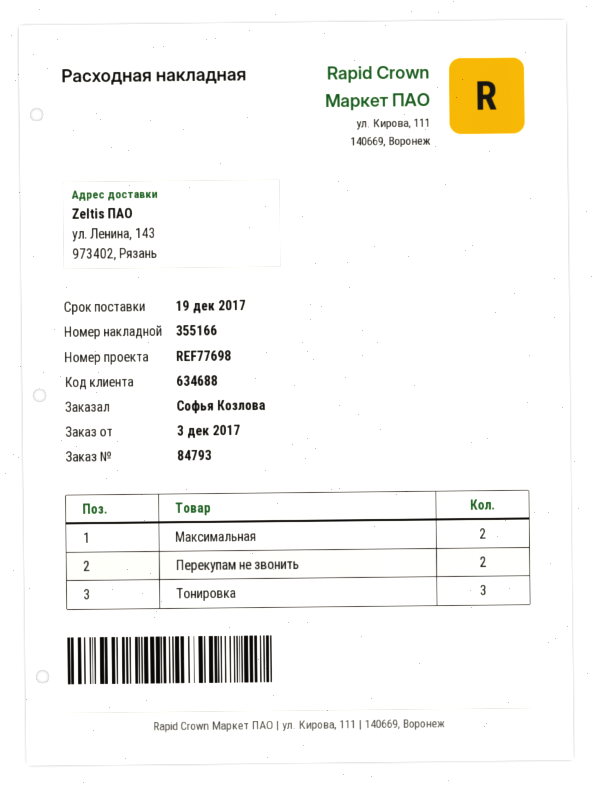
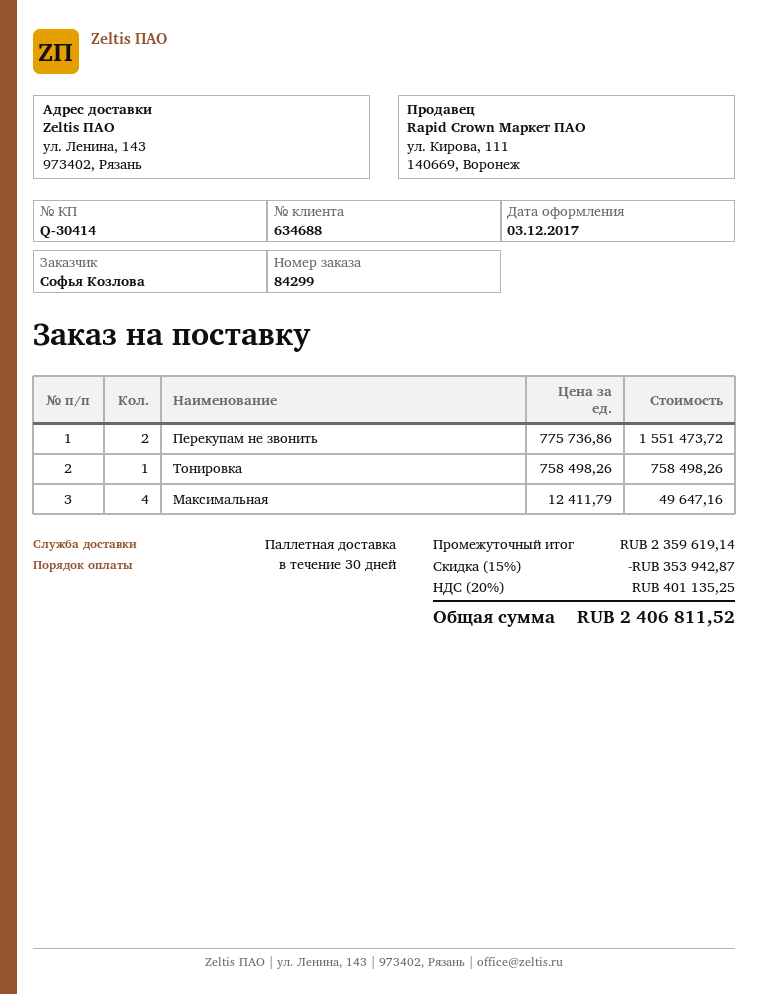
order number: 84793 -> 84299
Максимальная: 2 -> 4
Тонировка: 3 -> 1

